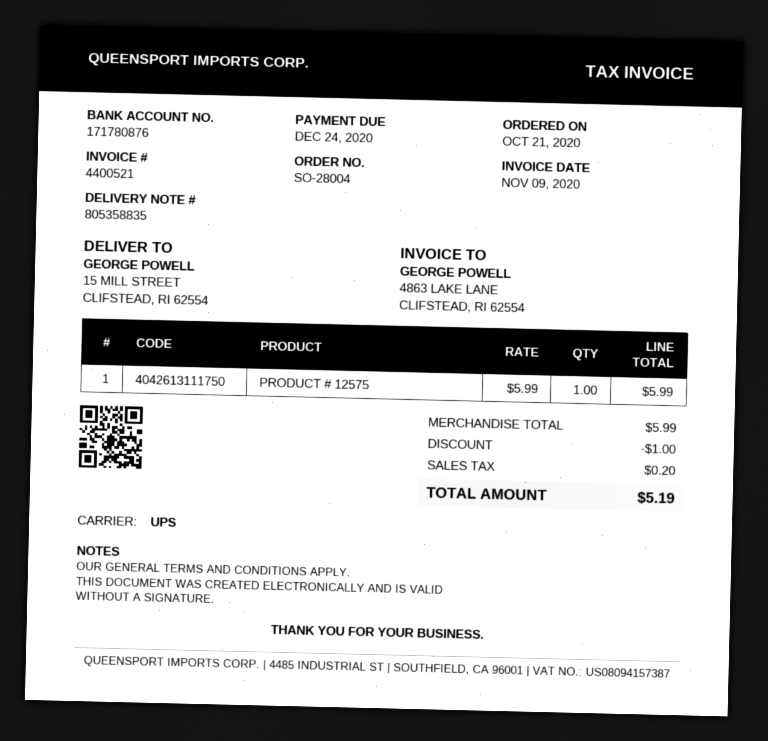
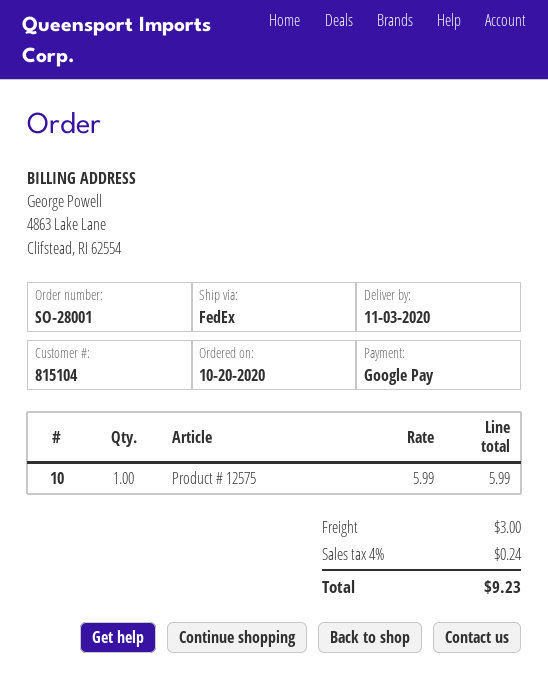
order number: SO-28004 -> SO-28001
order date: 2020-10-21 -> 2020-10-20
shipping method: UPS -> FedEx
discount: 1.00 -> none
shipping: none -> 3.00
tax: 0.20 -> 0.24
total: 5.19 -> 9.23

